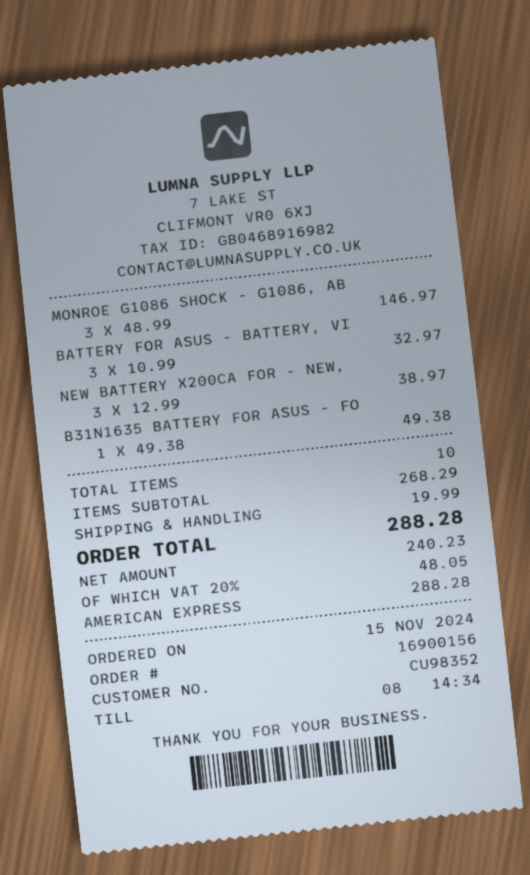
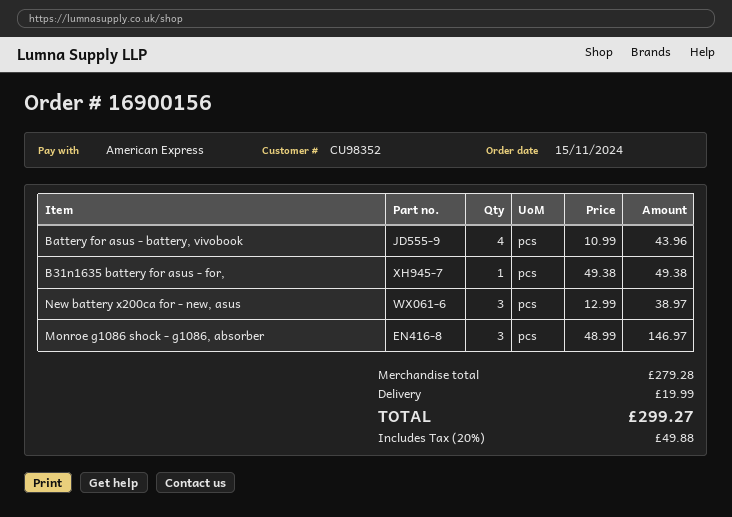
BATTERY FOR ASUS - BATTERY, VI: 3 x 10.99 = 32.97 -> 4 x 10.99 = 43.96
subtotal: 268.29 -> 279.28
tax: 20% = 48.05 -> 20% = 49.88
total: 288.28 -> 299.27

